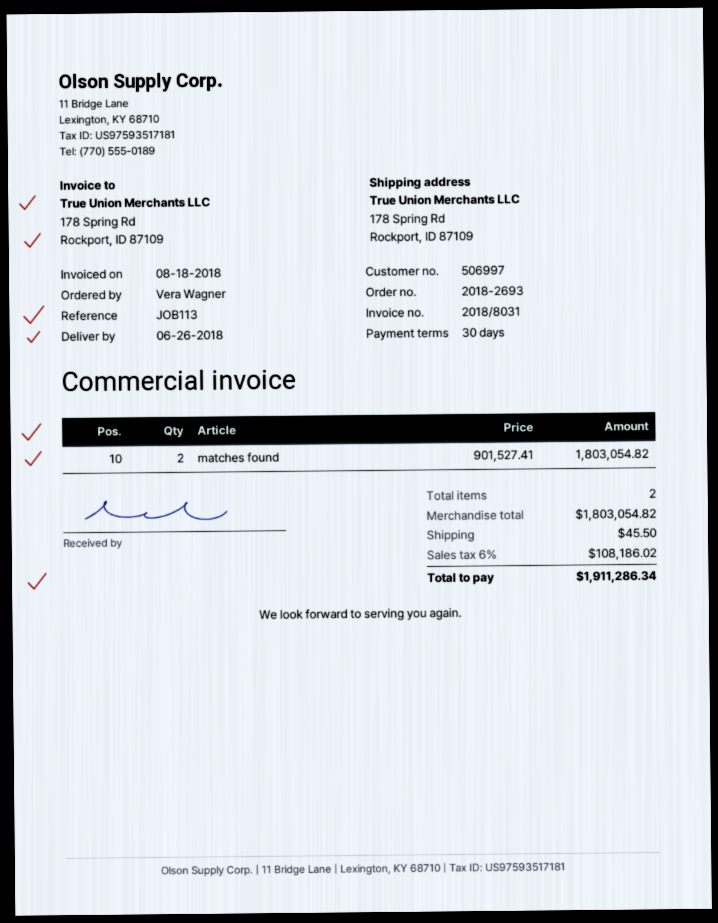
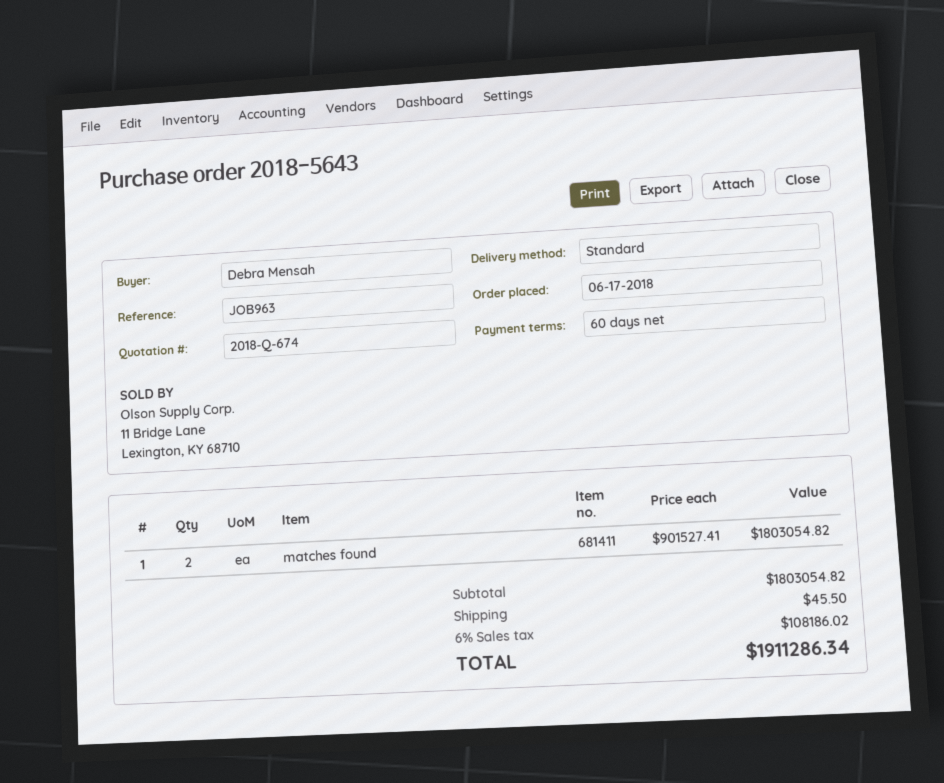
order number: 2018-2693 -> 2018-5643
payment terms: 30 days -> 60 days
reference: JOB113 -> JOB963
ordered by: Vera Wagner -> Debra Mensah

